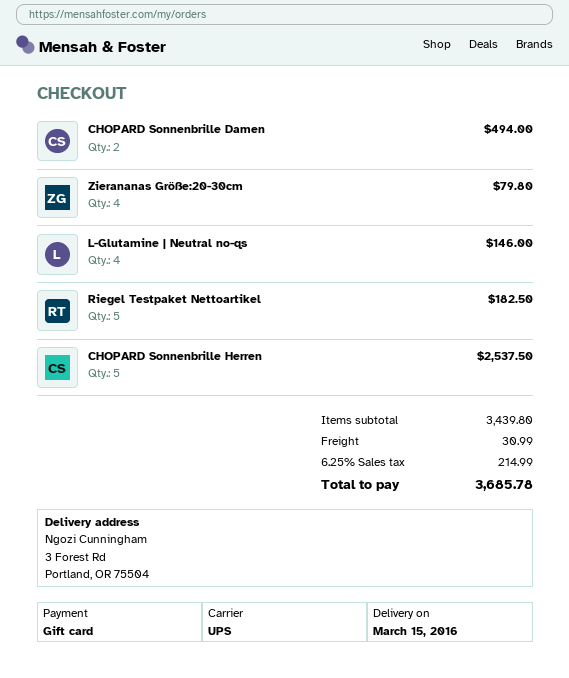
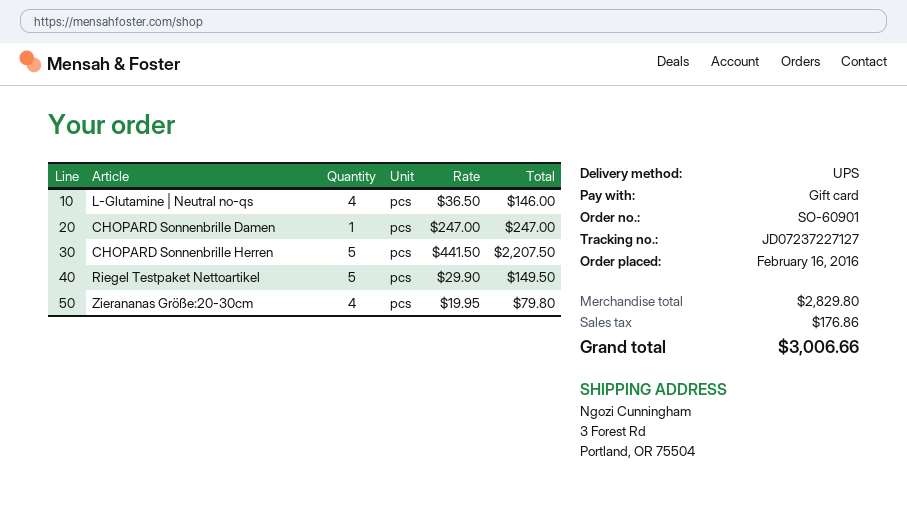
CHOPARD Sonnenbrille Damen: 2 for 494.00 -> 1 for 247.00
Riegel Testpaket Nettoartikel: 5 for 182.50 -> 5 for 149.50
CHOPARD Sonnenbrille Herren: 5 for 2537.50 -> 5 for 2207.50
subtotal: 3439.80 -> 2829.80
shipping: 30.99 -> none
tax: 214.99 -> 176.86
total: 3685.78 -> 3006.66

